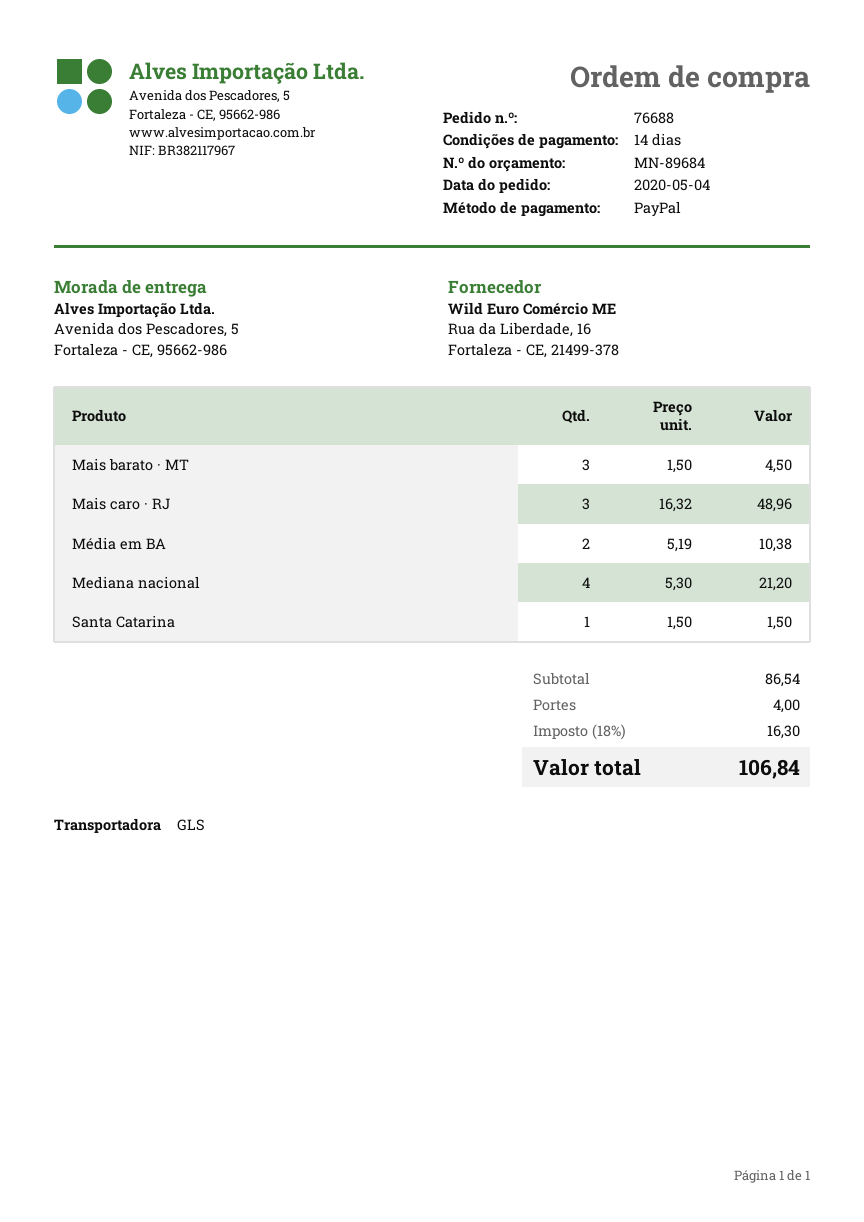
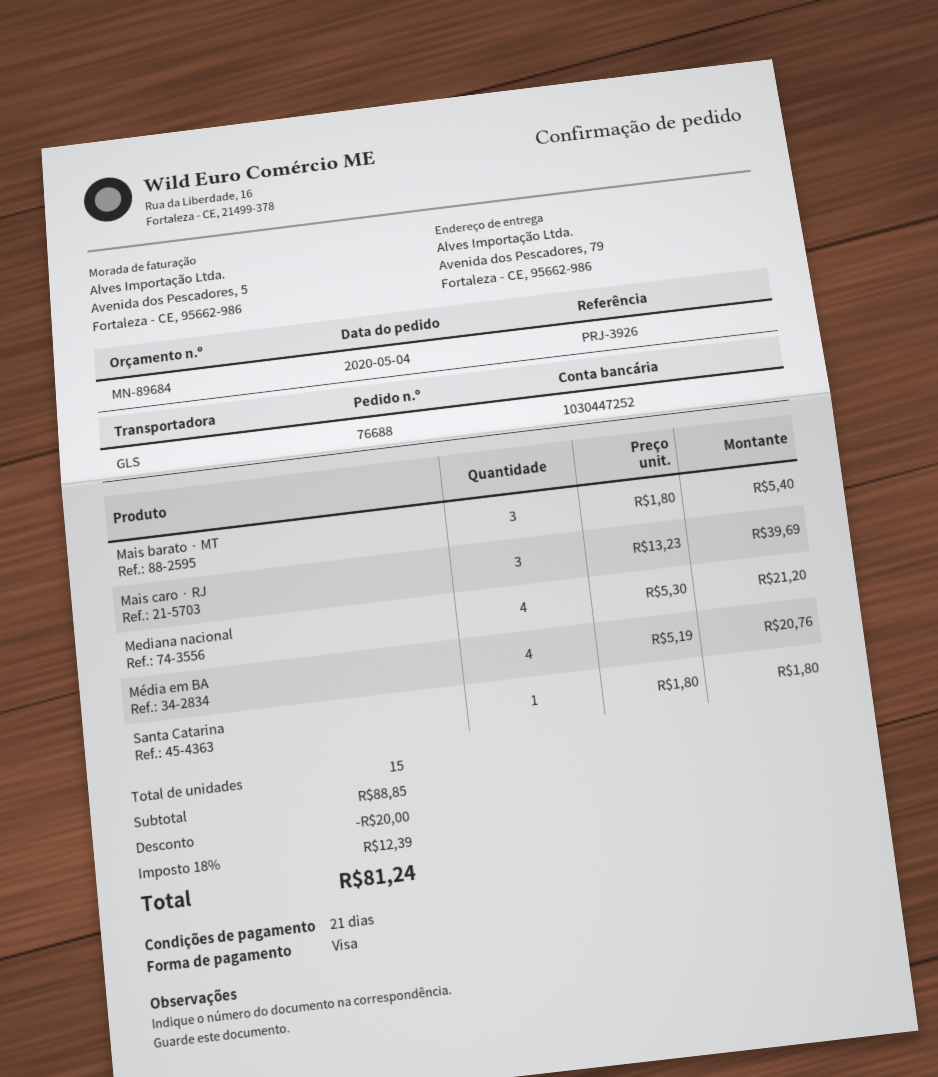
payment terms: 14 days -> 21 days
payment method: PayPal -> Visa
ship to: Avenida dos Pescadores, 5, Fortaleza - CE, 95662-986 -> Avenida dos Pescadores, 79, Fortaleza - CE, 95662-986
Mais barato · MT: 3 x 1.50 = 4.50 -> 3 x 1.80 = 5.40
Mais caro · RJ: 3 x 16.32 = 48.96 -> 3 x 13.23 = 39.69
Média em BA: 2 x 5.19 = 10.38 -> 4 x 5.19 = 20.76
Santa Catarina: 1 x 1.50 = 1.50 -> 1 x 1.80 = 1.80
subtotal: 86.54 -> 88.85
discount: none -> 20.00
shipping: 4.00 -> none
tax: 18% = 16.30 -> 18% = 12.39
total: 106.84 -> 81.24

